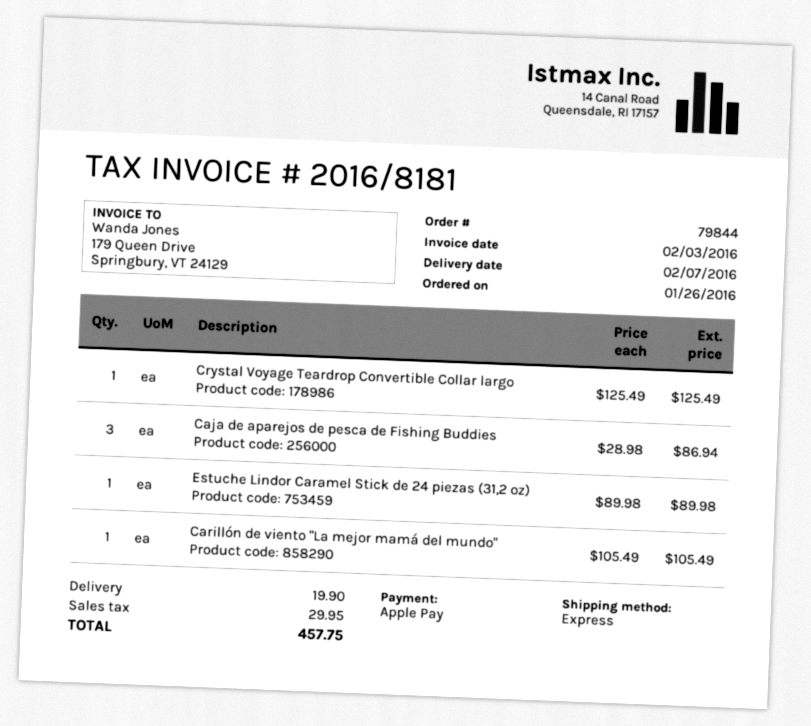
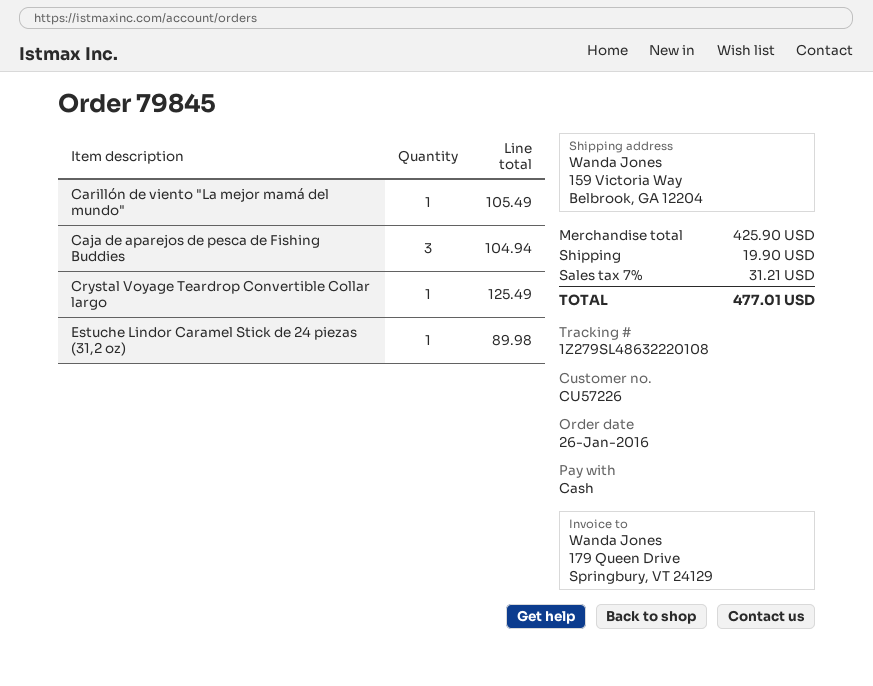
order number: 79844 -> 79845
payment method: Apple Pay -> cash
Caja de aparejos de pesca de Fishing Buddies: 3 for 86.94 -> 3 for 104.94
tax: 29.95 -> 31.21
total: 457.75 -> 477.01

